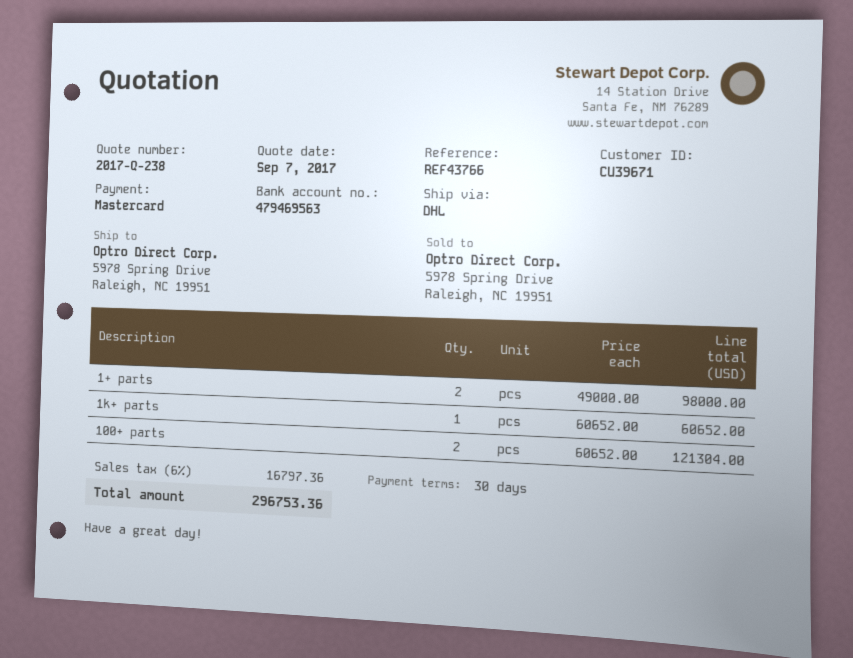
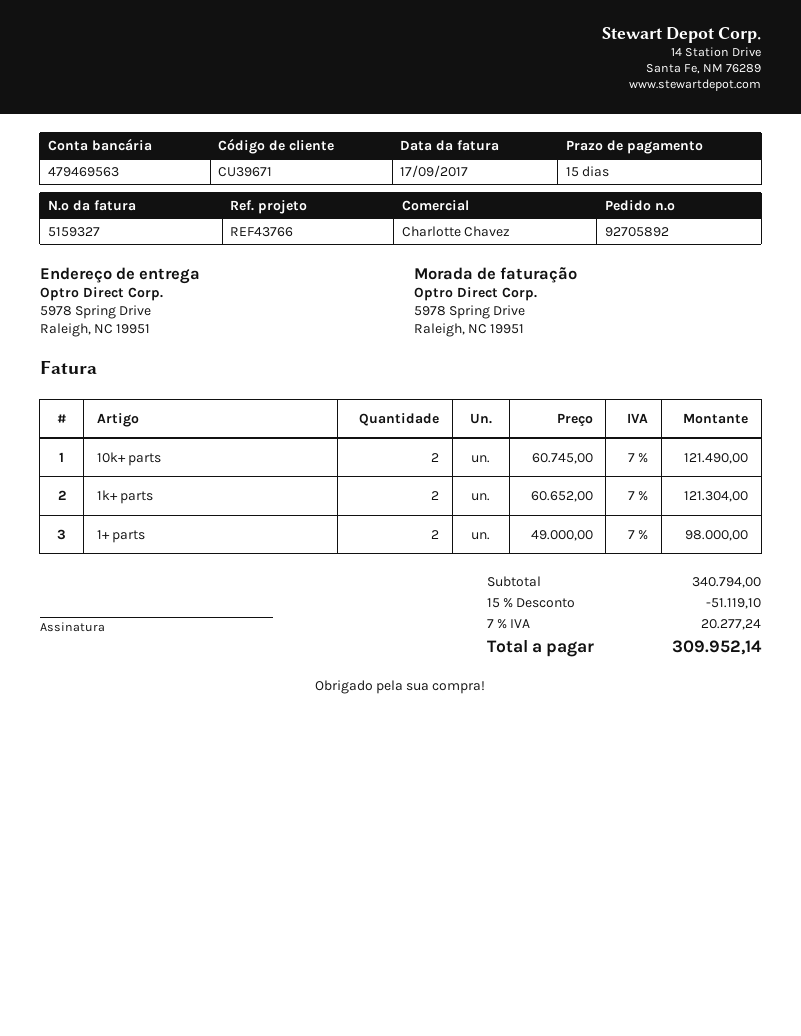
payment terms: 30 days -> 15 days
1k+ parts: 1 x 60652.00 = 60652.00 -> 2 x 60652.00 = 121304.00
100+ parts: 2 x 60652.00 = 121304.00 -> none
10k+ parts: none -> 2 x 60745.00 = 121490.00
discount: none -> 15% = 51119.10
tax: 6% = 16797.36 -> 7% = 20277.24
total: 296753.36 -> 309952.14

